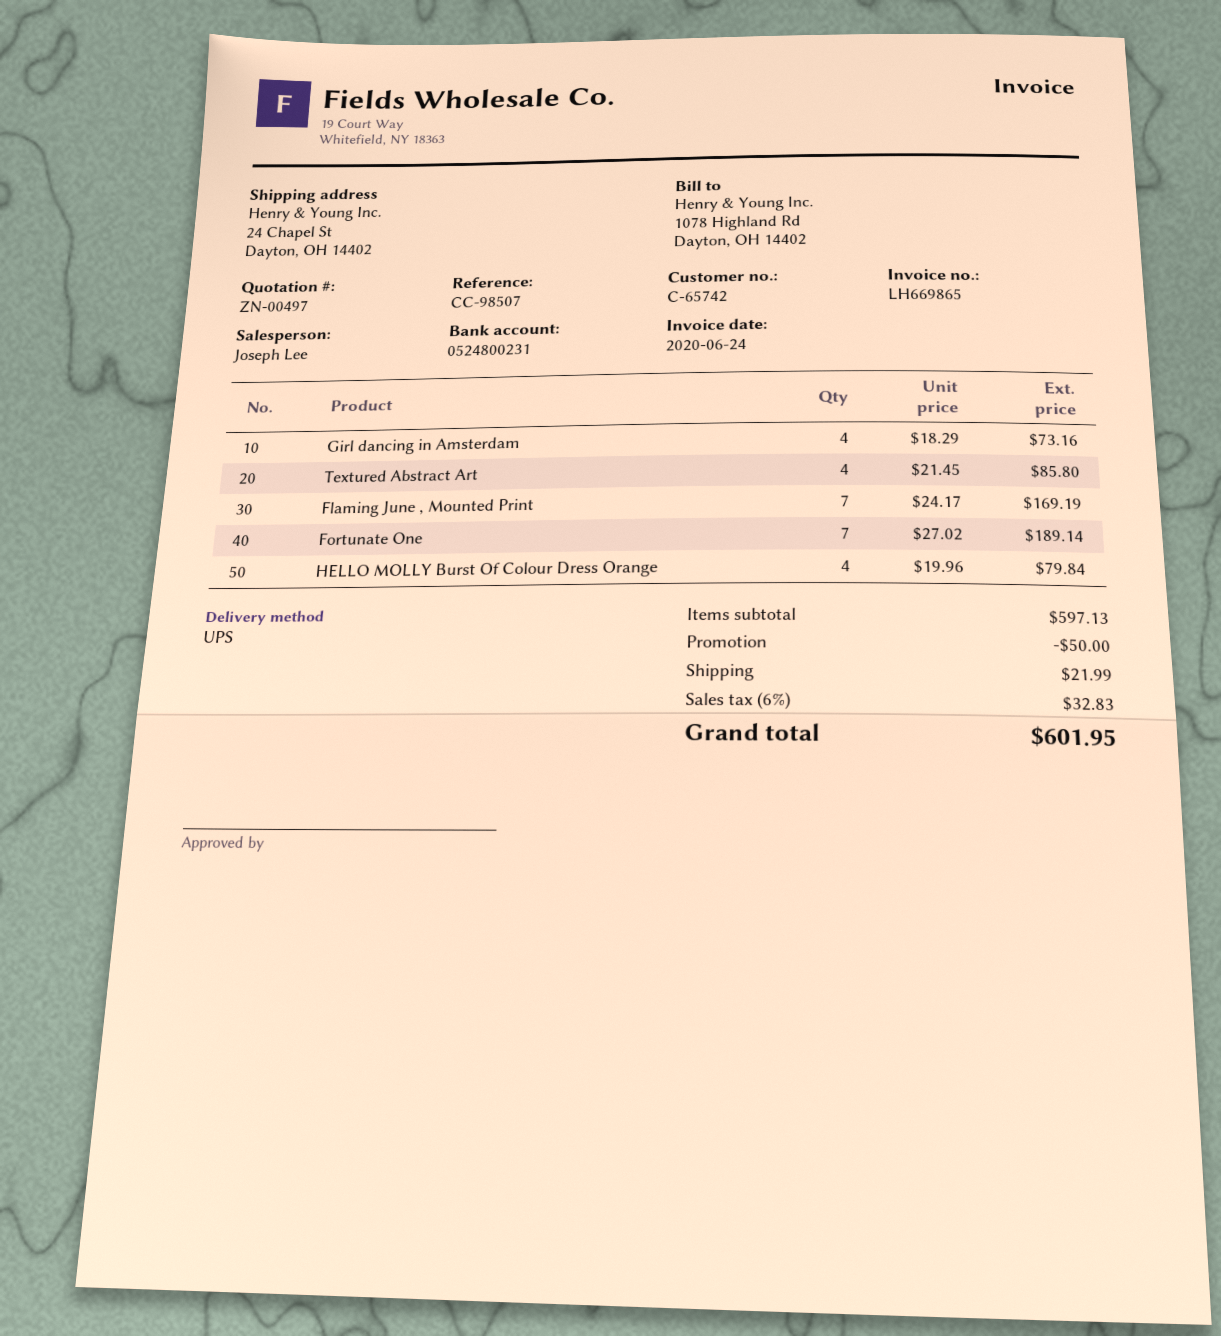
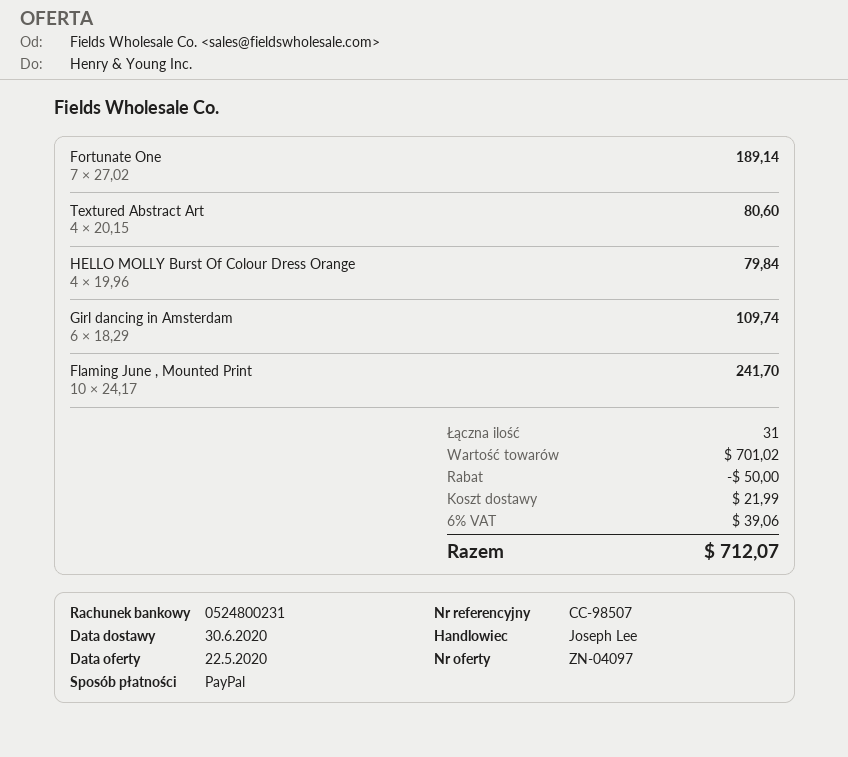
quote number: ZN-00497 -> ZN-04097
Girl dancing in Amsterdam: 4 x 18.29 = 73.16 -> 6 x 18.29 = 109.74
Textured Abstract Art: 4 x 21.45 = 85.80 -> 4 x 20.15 = 80.60
Flaming June , Mounted Print: 7 x 24.17 = 169.19 -> 10 x 24.17 = 241.70
subtotal: 597.13 -> 701.02
tax: 6% = 32.83 -> 6% = 39.06
total: 601.95 -> 712.07

